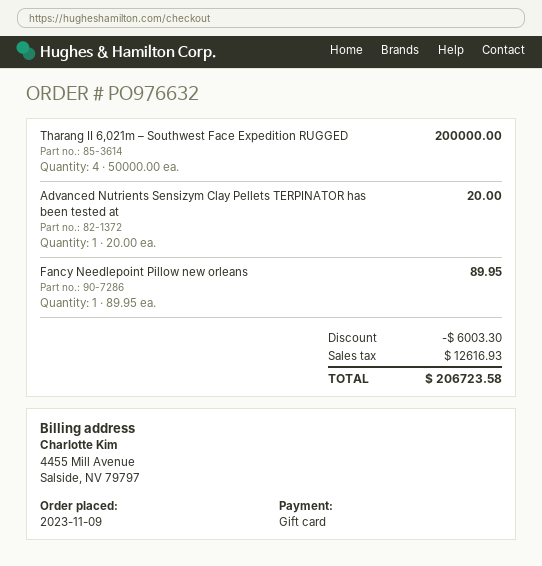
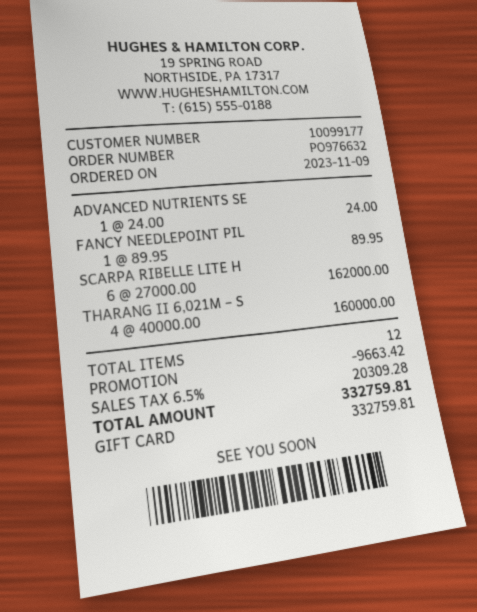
Tharang II 6,021m – Southwest Face Expedition RUGGED: 4 x 50000.00 = 200000.00 -> 4 x 40000.00 = 160000.00
Advanced Nutrients Sensizym Clay Pellets TERPINATOR has been tested at: 1 x 20.00 = 20.00 -> 1 x 24.00 = 24.00
SCARPA RIBELLE LITE H: none -> 6 x 27000.00 = 162000.00
discount: 6003.30 -> 9663.42
tax: 12616.93 -> 20309.28
total: 206723.58 -> 332759.81

